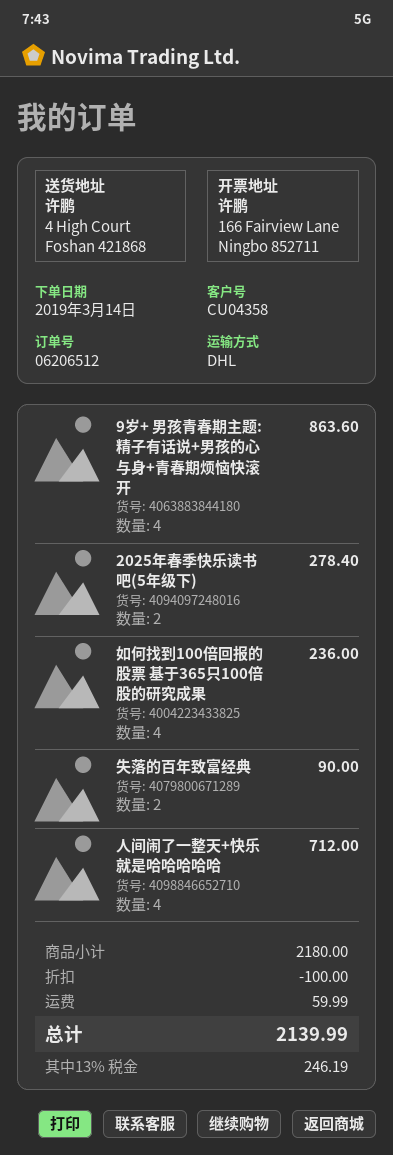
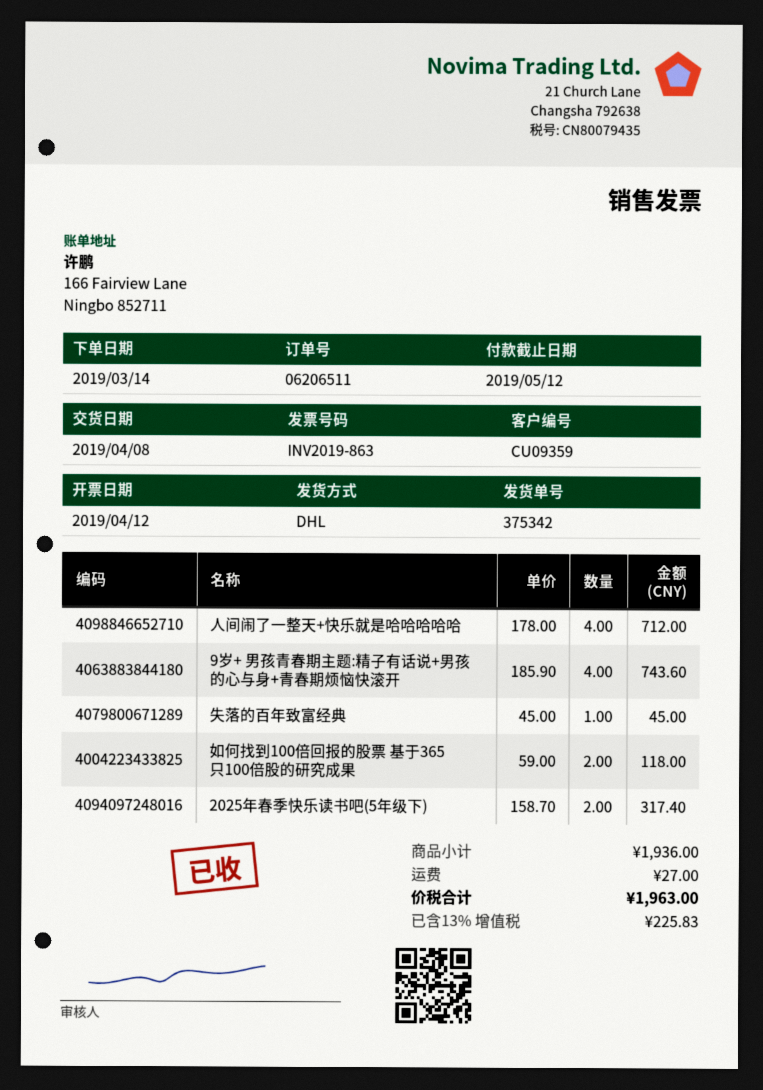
order number: 06206512 -> 06206511
customer number: CU04358 -> CU09359
9岁+ 男孩青春期主题:精子有话说+男孩的心与身+青春期烦恼快滚开: 4 for 863.60 -> 4 for 743.60
2025年春季快乐读书吧(5年级下): 2 for 278.40 -> 2 for 317.40
如何找到100倍回报的股票 基于365只100倍股的研究成果: 4 for 236.00 -> 2 for 118.00
失落的百年致富经典: 2 for 90.00 -> 1 for 45.00
subtotal: 2180.00 -> 1936.00
discount: 100.00 -> none
shipping: 59.99 -> 27.00
tax: 13% = 246.19 -> 13% = 225.83
total: 2139.99 -> 1963.00

